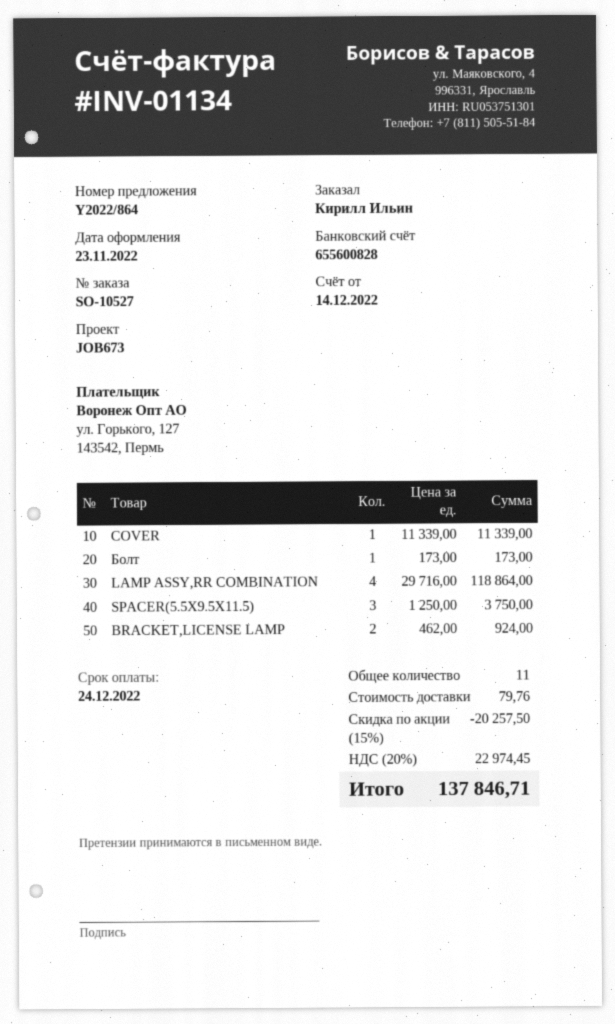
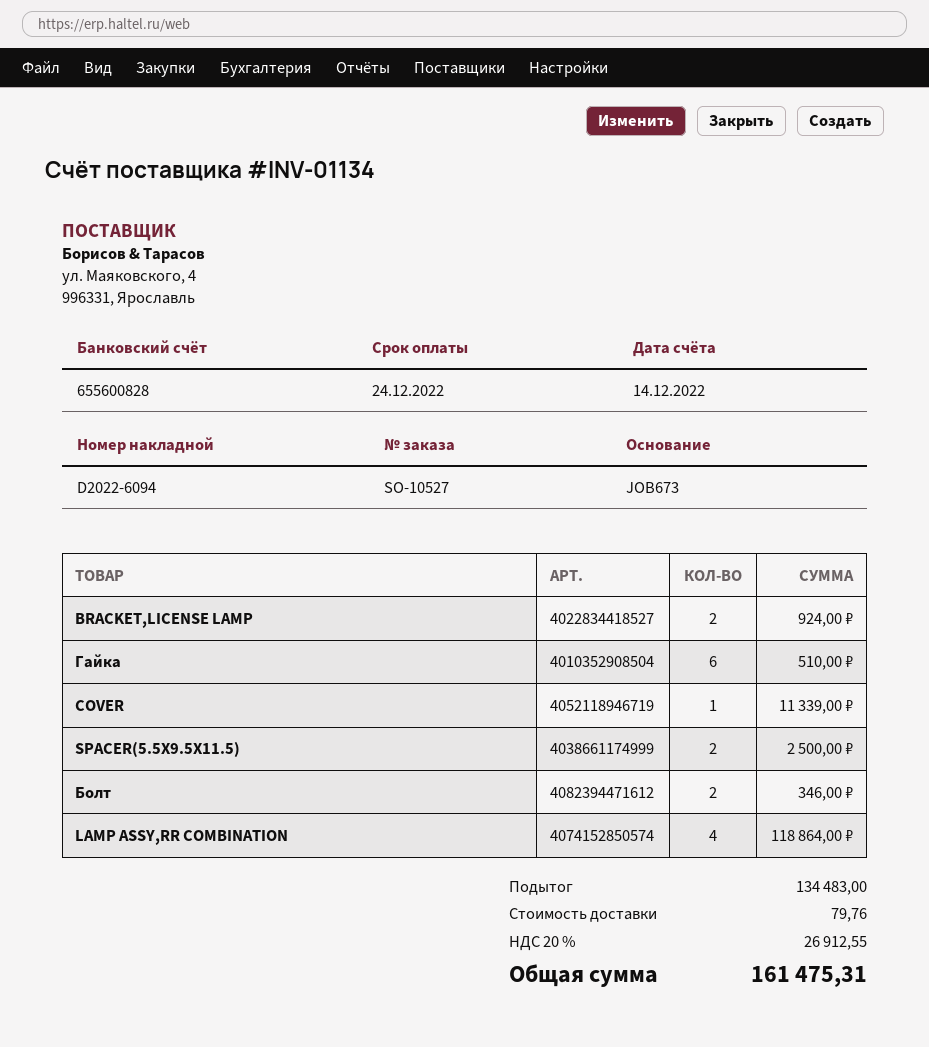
Болт: 1 for 173.00 -> 2 for 346.00
SPACER(5.5X9.5X11.5): 3 for 3750.00 -> 2 for 2500.00
Гайка: none -> 6 for 510.00
discount: 15% = 20257.50 -> none
tax: 20% = 22974.45 -> 20% = 26912.55
total: 137846.71 -> 161475.31

